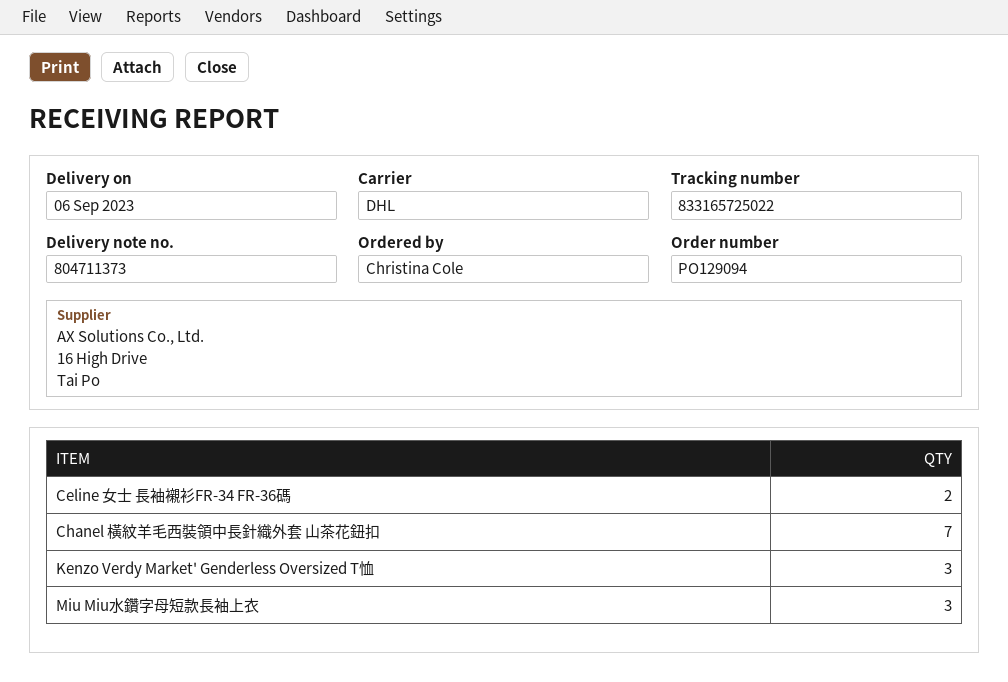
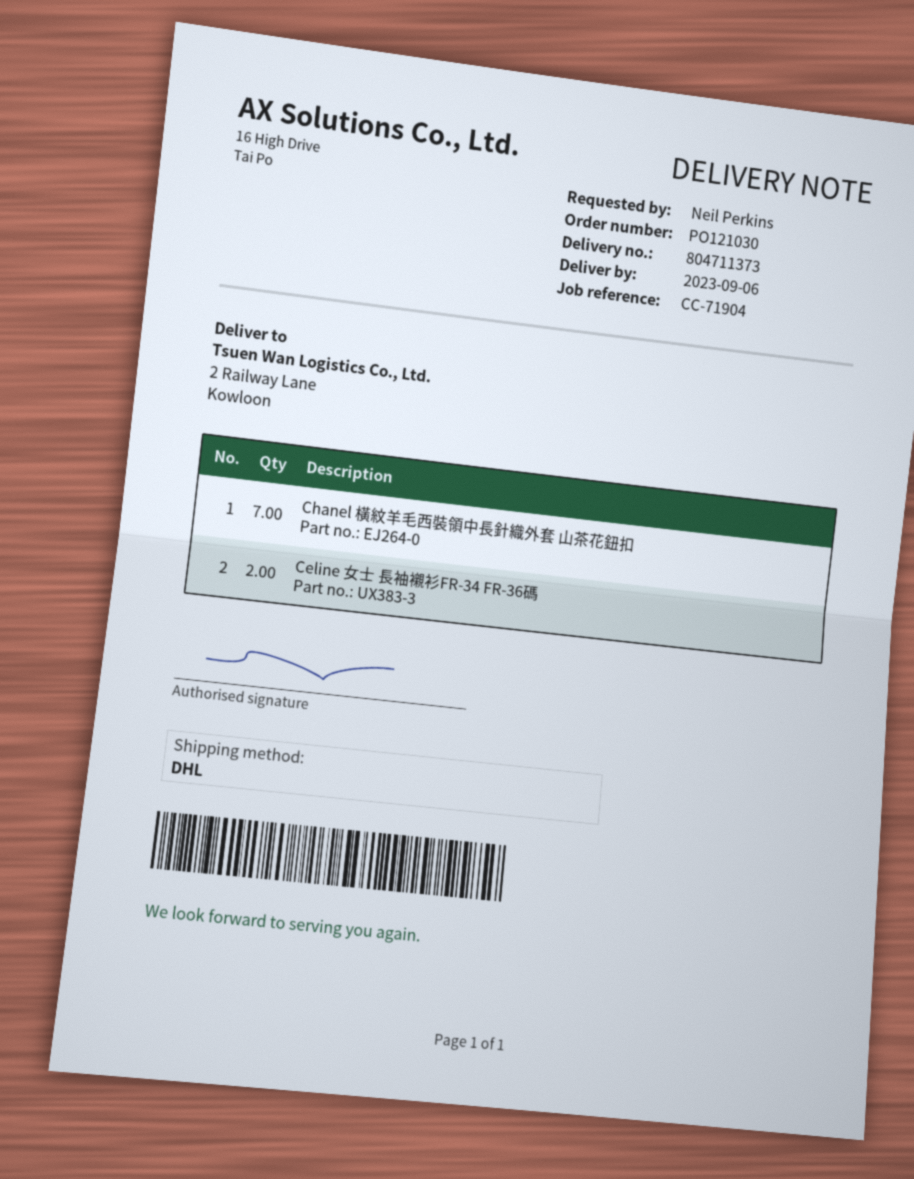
order number: PO129094 -> PO121030
ordered by: Christina Cole -> Neil Perkins
Kenzo Verdy Market' Genderless Oversized T恤: 3 -> none
Miu Miu水鑽字母短款長袖上衣: 3 -> none

